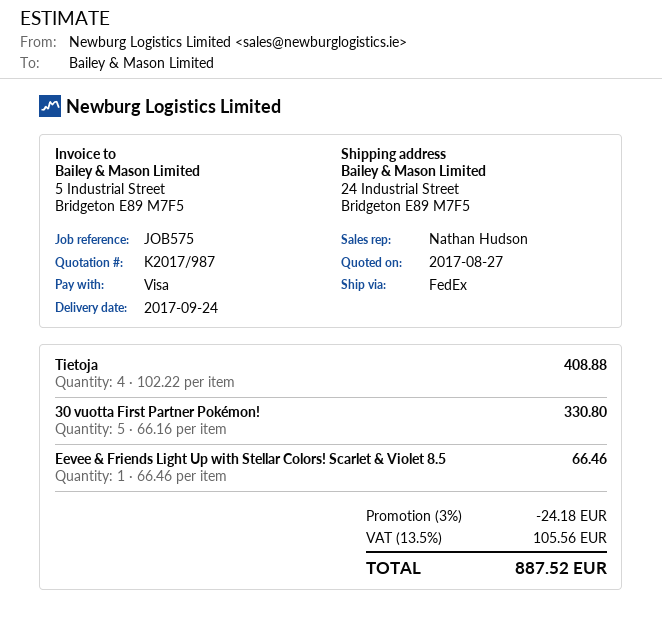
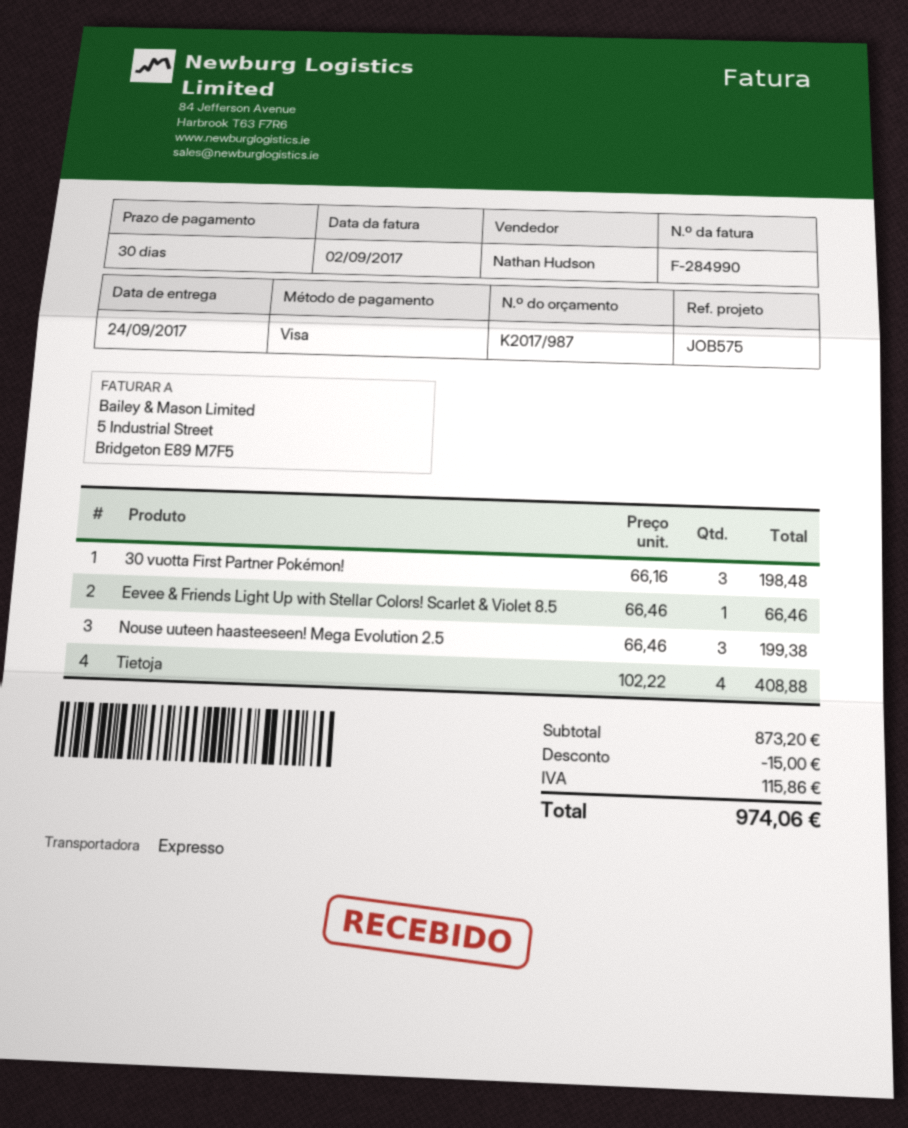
shipping method: FedEx -> express
30 vuotta First Partner Pokémon!: 5 x 66.16 = 330.80 -> 3 x 66.16 = 198.48
Nouse uuteen haasteeseen! Mega Evolution 2.5: none -> 3 x 66.46 = 199.38
discount: 24.18 -> 15.00
tax: 105.56 -> 115.86
total: 887.52 -> 974.06

